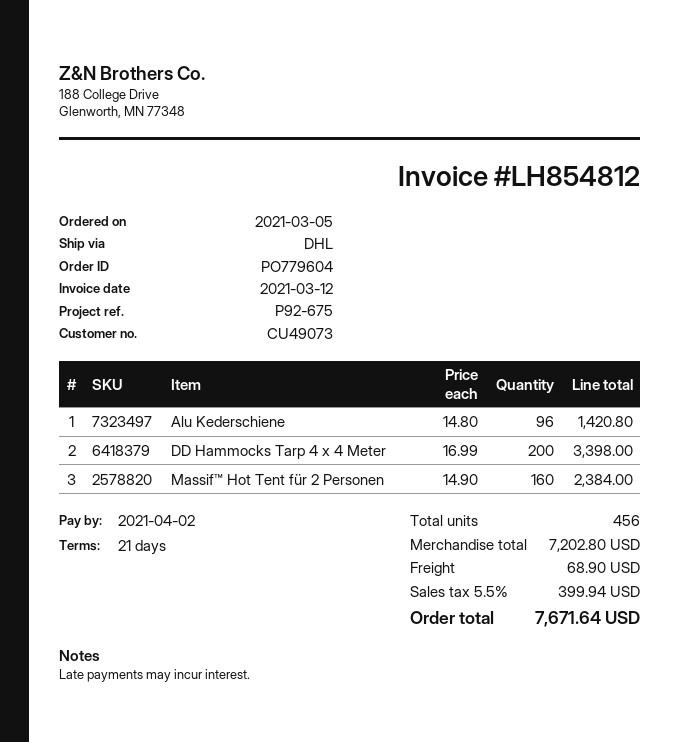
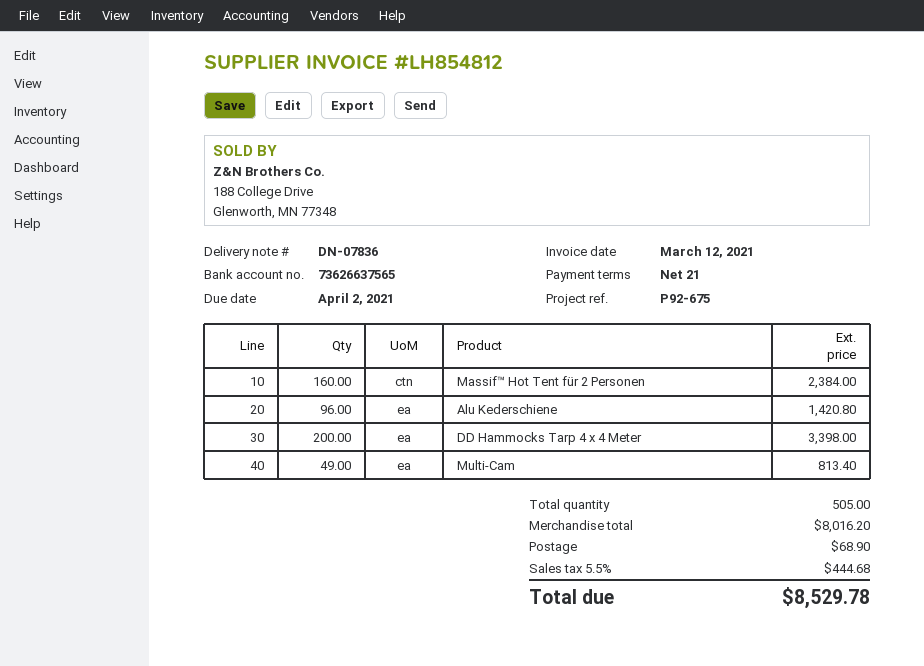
Multi-Cam: none -> 49 for 813.40
total quantity: 456 -> 505
subtotal: 7202.80 -> 8016.20
tax: 5.5% = 399.94 -> 5.5% = 444.68
total: 7671.64 -> 8529.78

